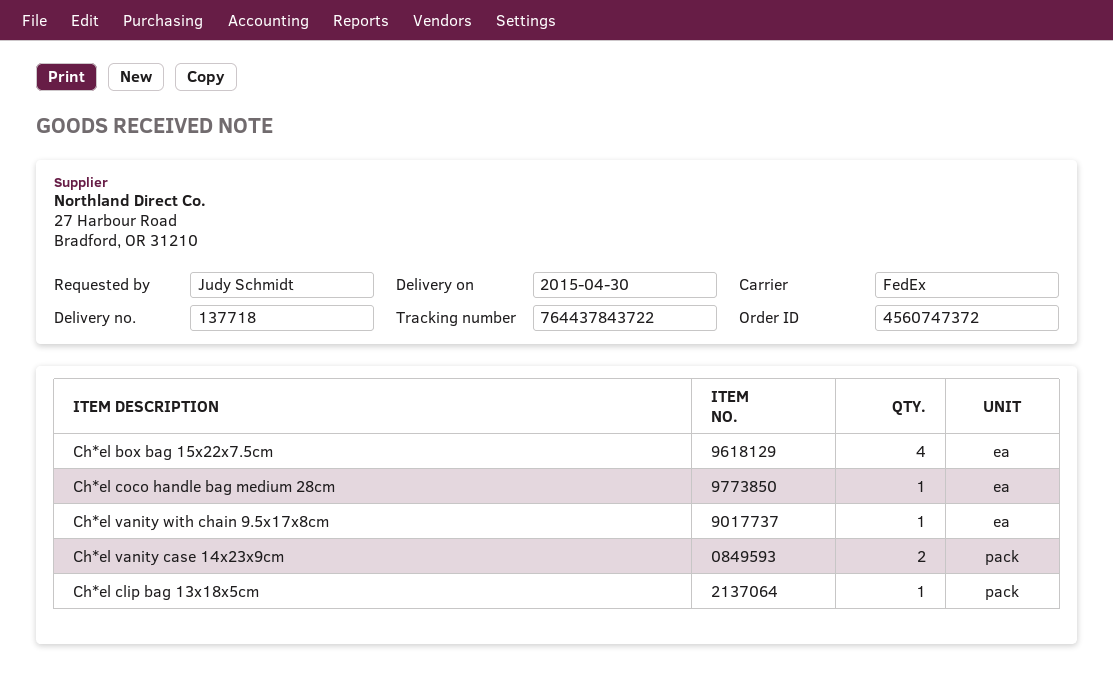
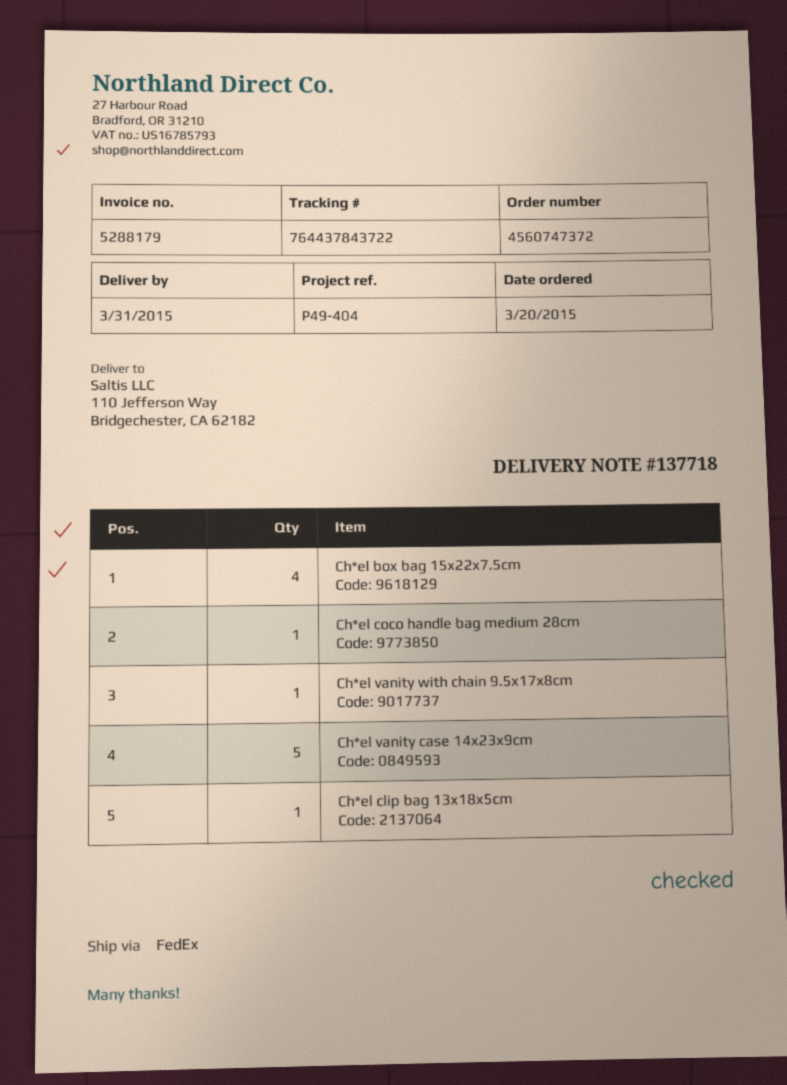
delivery date: 2015-04-30 -> 2015-03-31
Ch*el vanity case 14x23x9cm: 2 -> 5

